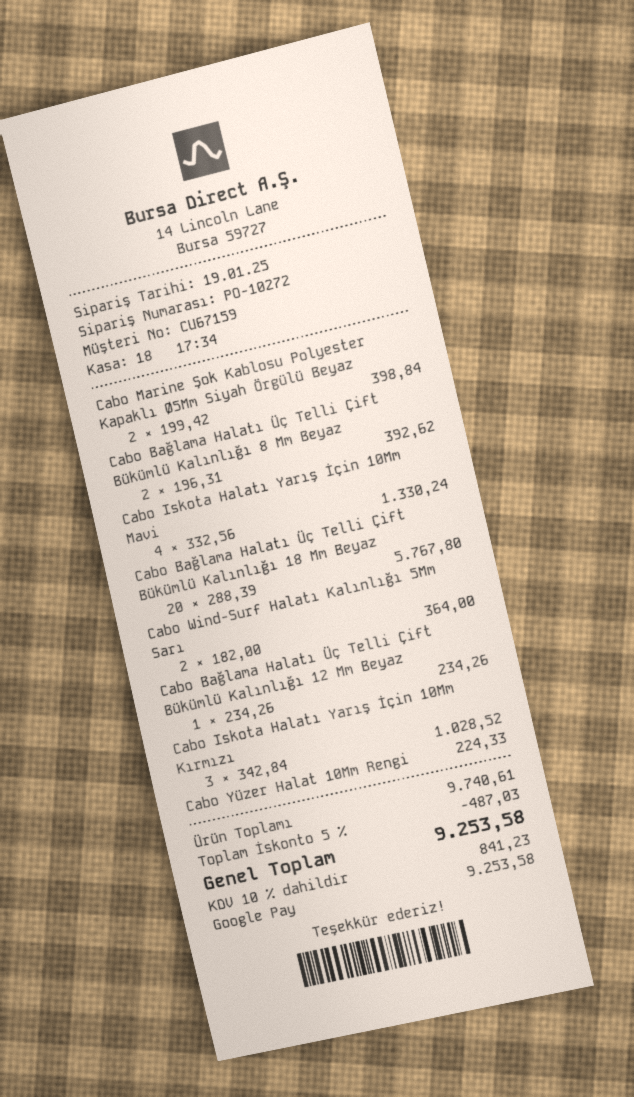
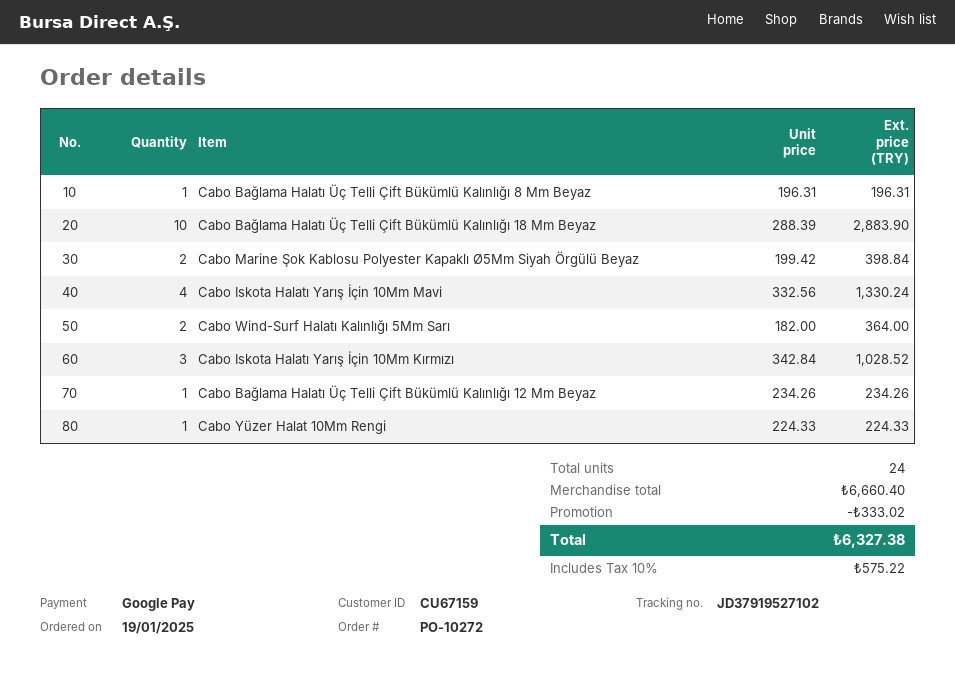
Cabo Bağlama Halatı Üç Telli Çift Bükümlü Kalınlığı 8 Mm Beyaz: 2 x 196.31 = 392.62 -> 1 x 196.31 = 196.31
Cabo Bağlama Halatı Üç Telli Çift Bükümlü Kalınlığı 18 Mm Beyaz: 20 x 288.39 = 5767.80 -> 10 x 288.39 = 2883.90
subtotal: 9740.61 -> 6660.40
discount: 487.03 -> 333.02
tax: 10% = 841.23 -> 10% = 575.22
total: 9253.58 -> 6327.38

